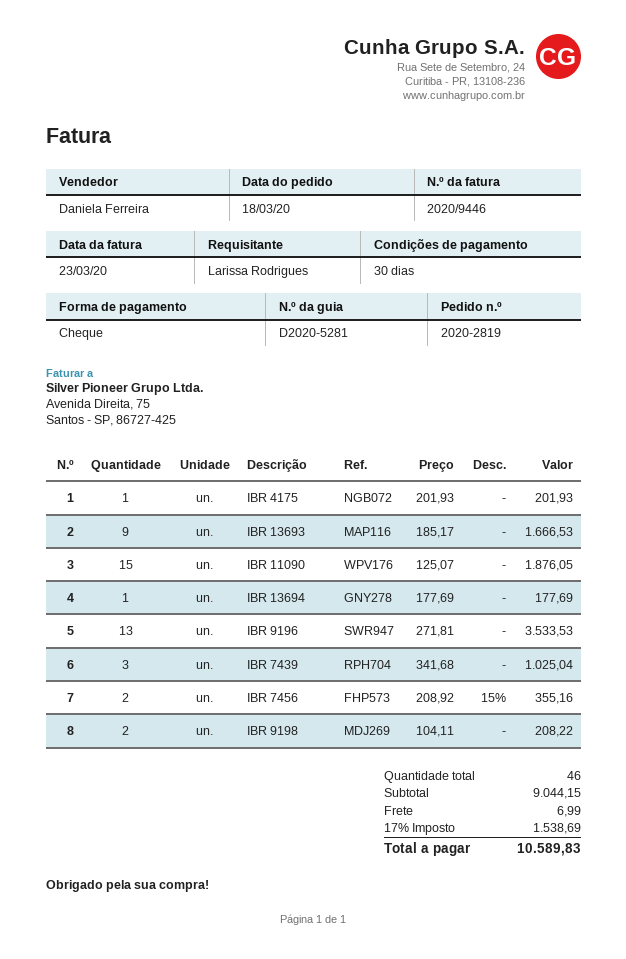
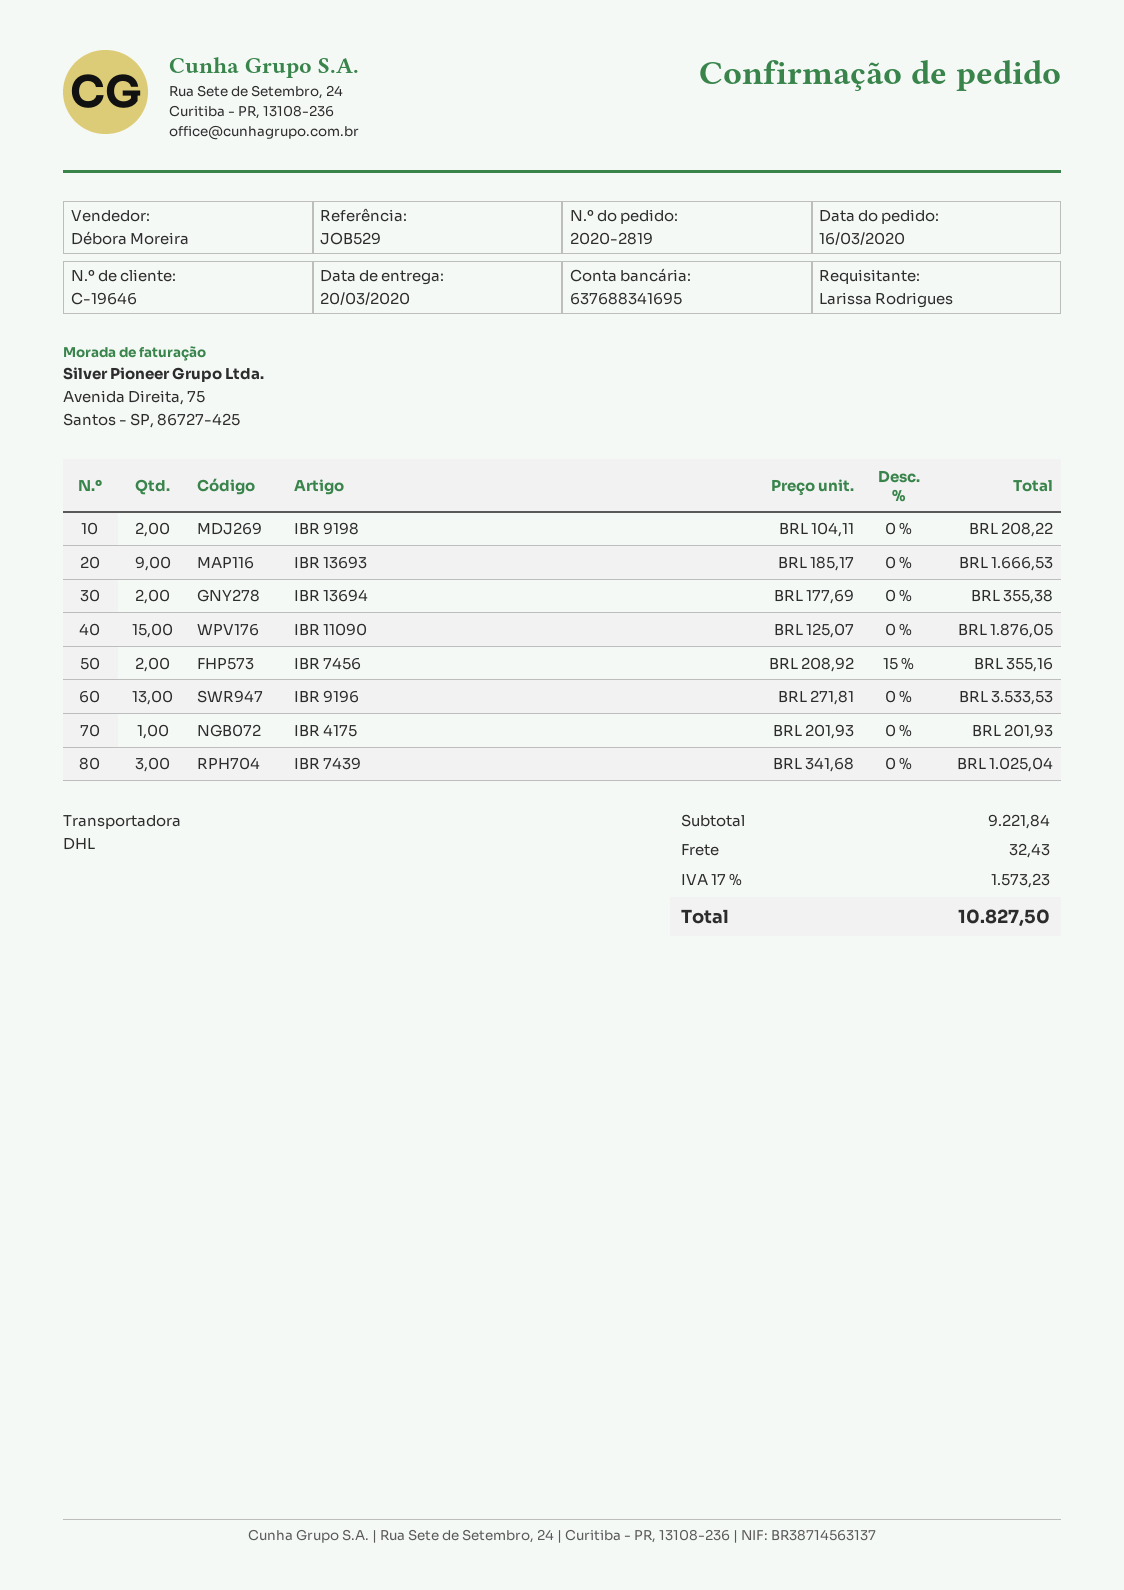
order date: 2020-03-18 -> 2020-03-16
sales rep: Daniela Ferreira -> Débora Moreira
IBR 13694: 1 x 177.69 = 177.69 -> 2 x 177.69 = 355.38
subtotal: 9044.15 -> 9221.84
shipping: 6.99 -> 32.43
tax: 17% = 1538.69 -> 17% = 1573.23
total: 10589.83 -> 10827.50

